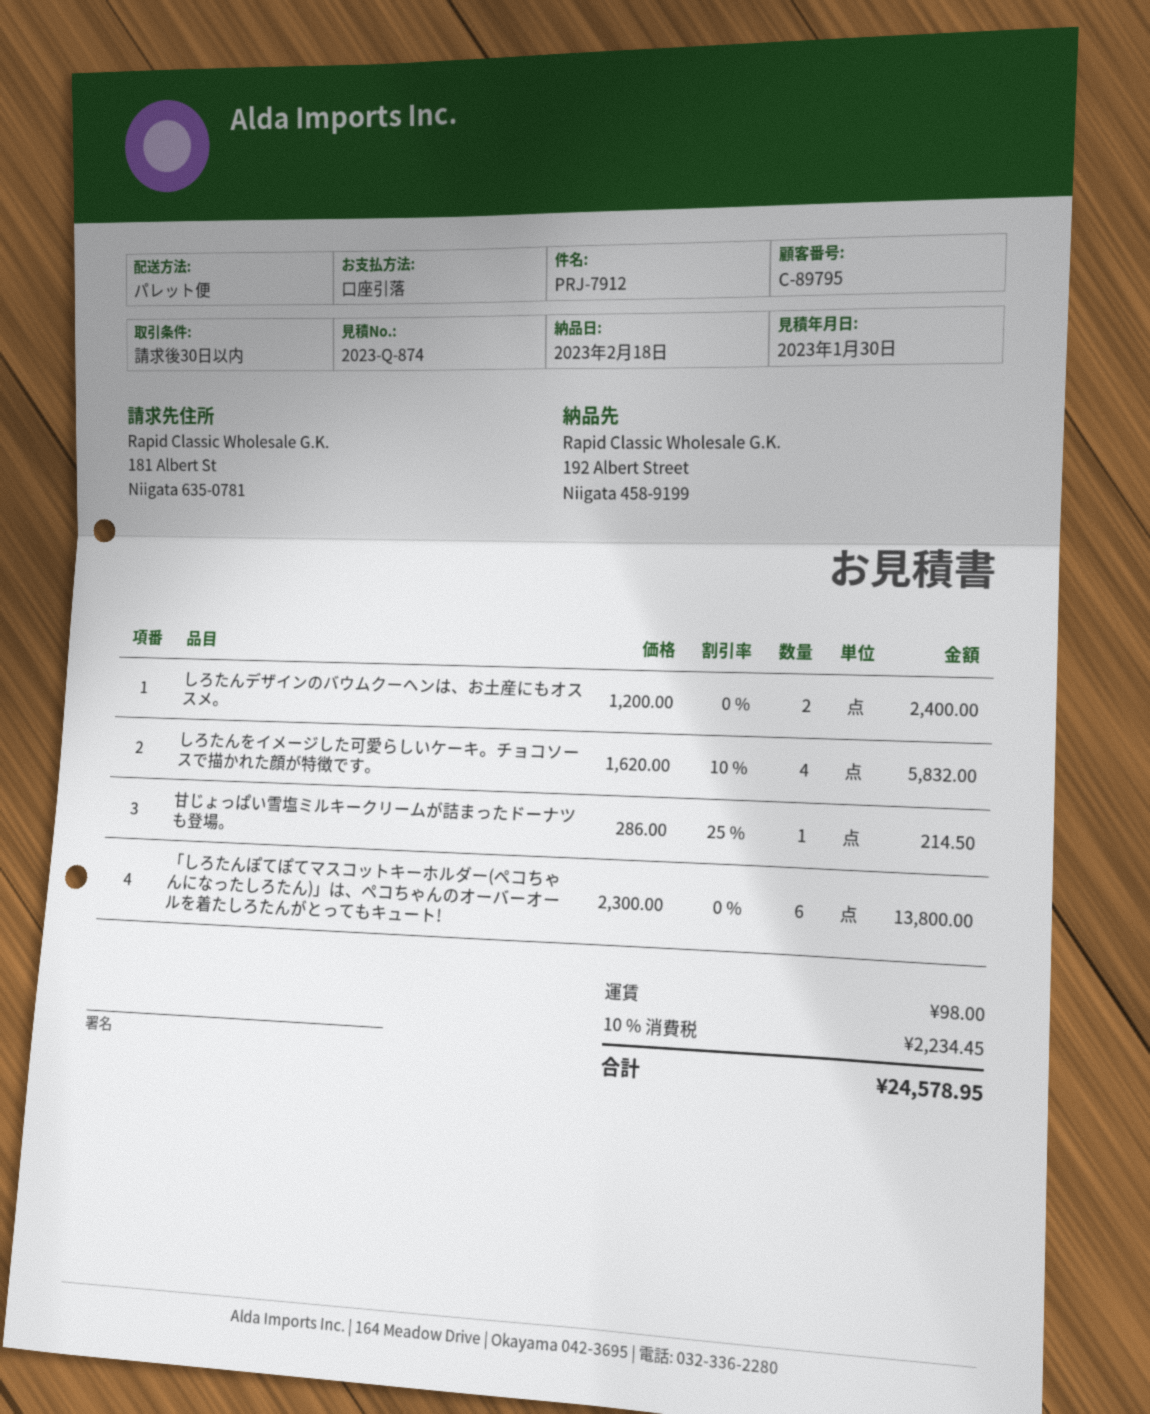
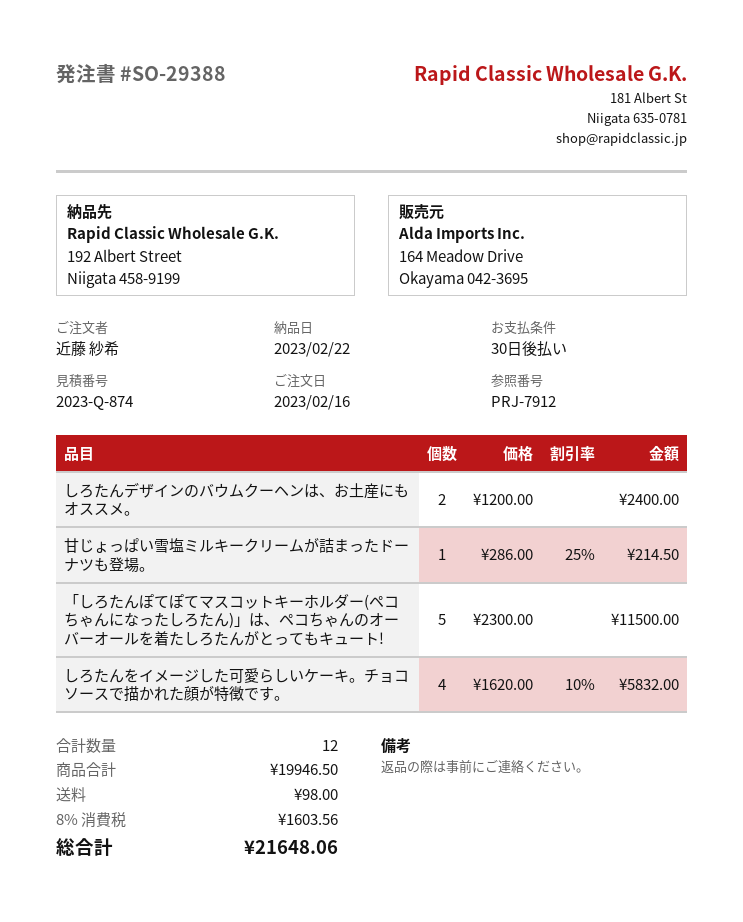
delivery date: 2023-02-18 -> 2023-02-22
「しろたんぽてぽてマスコットキーホルダー(ペコちゃんになったしろたん)」は、ペコちゃんのオーバーオールを着たしろたんがとってもキュート!: 6 x 2300.00 = 13800.00 -> 5 x 2300.00 = 11500.00
tax: 10% = 2234.45 -> 8% = 1603.56
total: 24578.95 -> 21648.06

